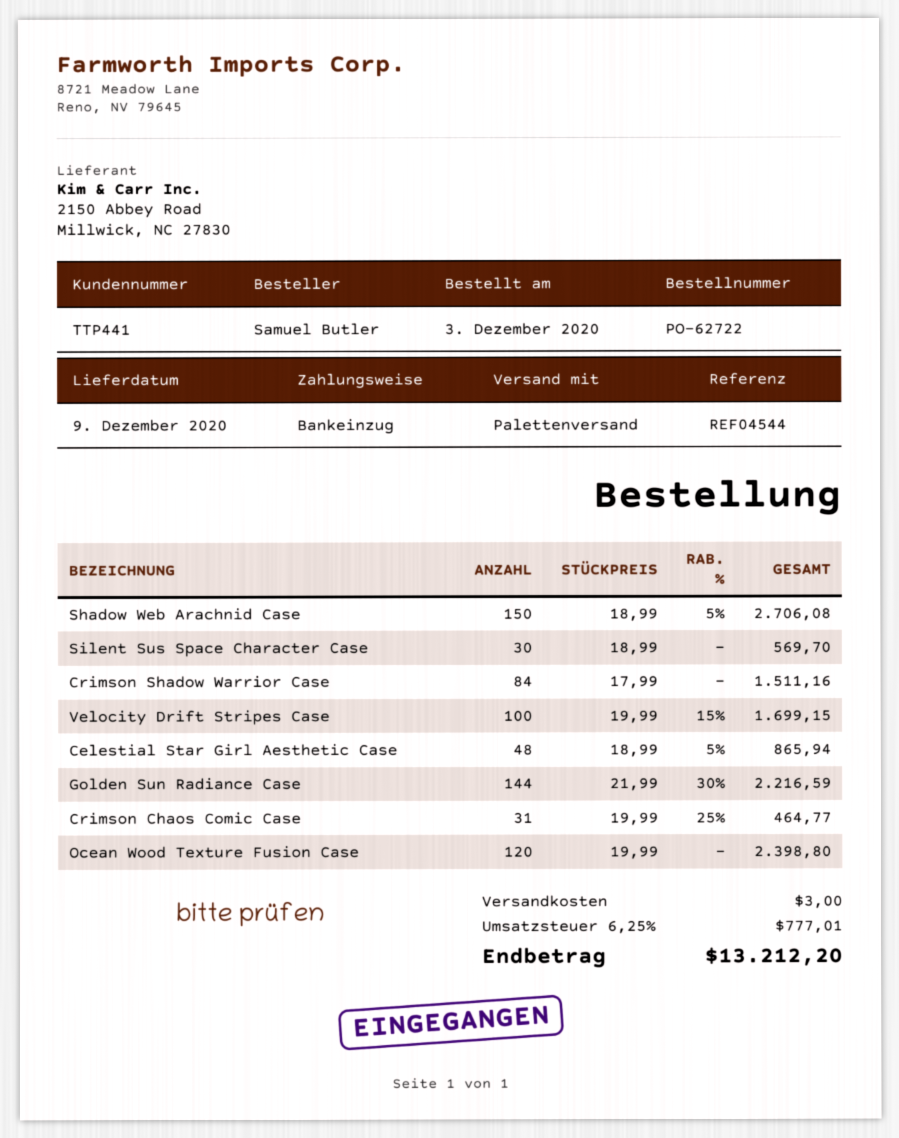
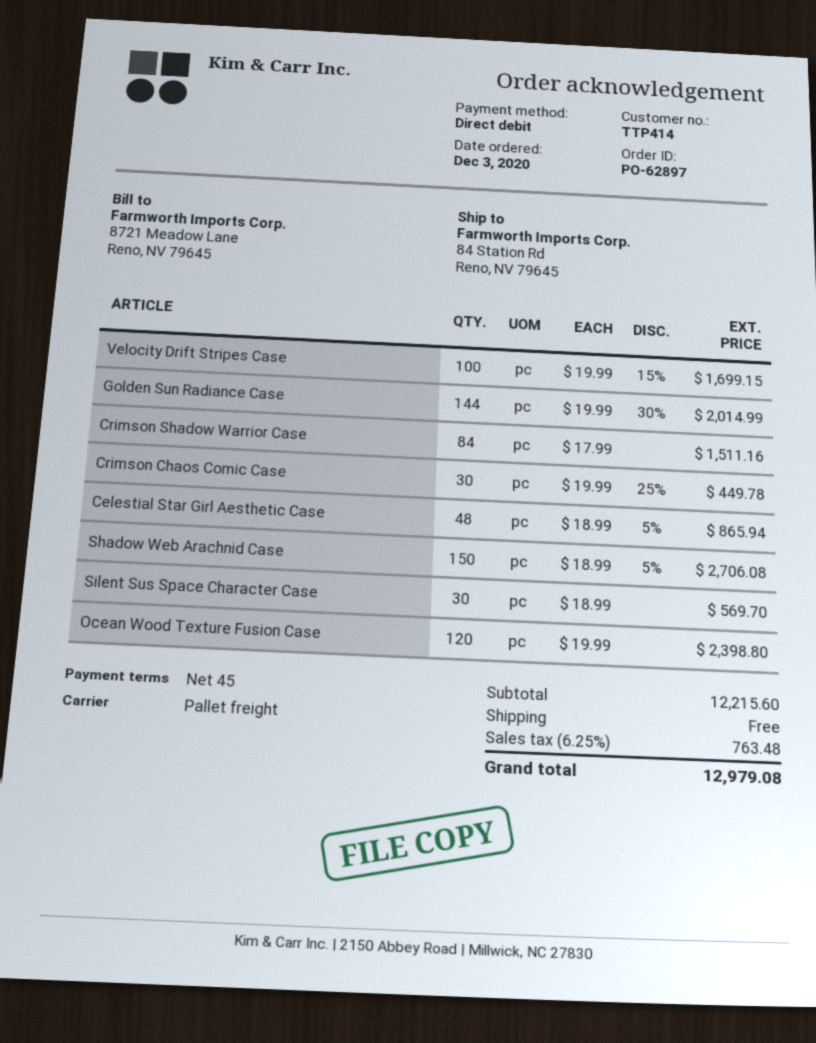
order number: PO-62722 -> PO-62897
customer number: TTP441 -> TTP414
Golden Sun Radiance Case: 144 x 21.99 - 30% = 2216.59 -> 144 x 19.99 - 30% = 2014.99
Crimson Chaos Comic Case: 31 x 19.99 - 25% = 464.77 -> 30 x 19.99 - 25% = 449.78
shipping: 3.00 -> 0.00
tax: 6.25% = 777.01 -> 6.25% = 763.48
total: 13212.20 -> 12979.08

